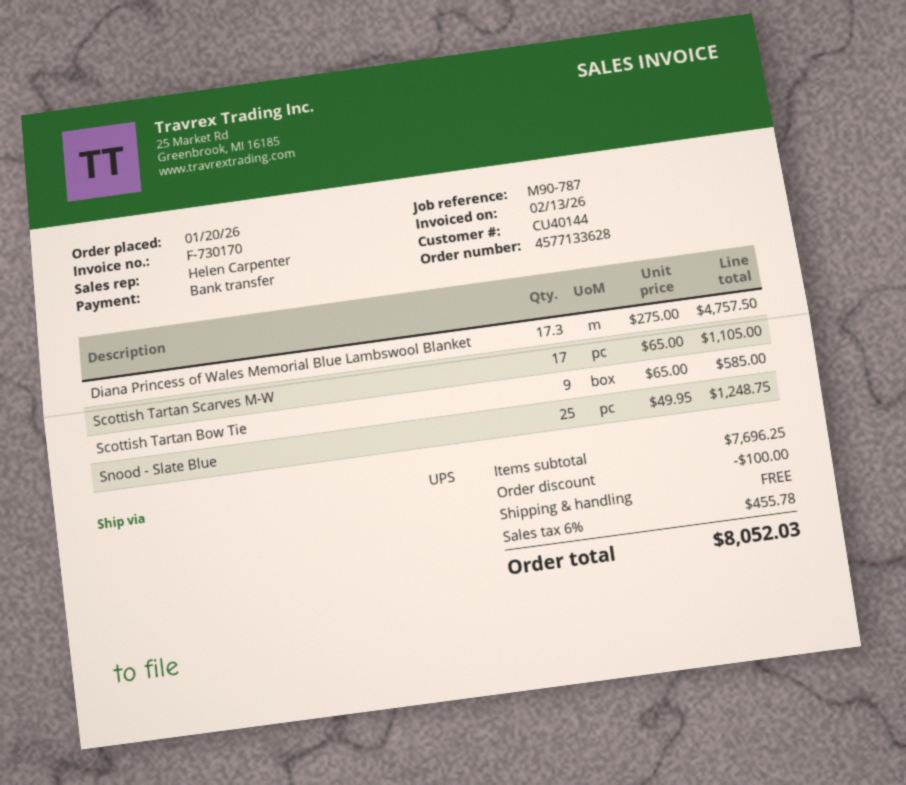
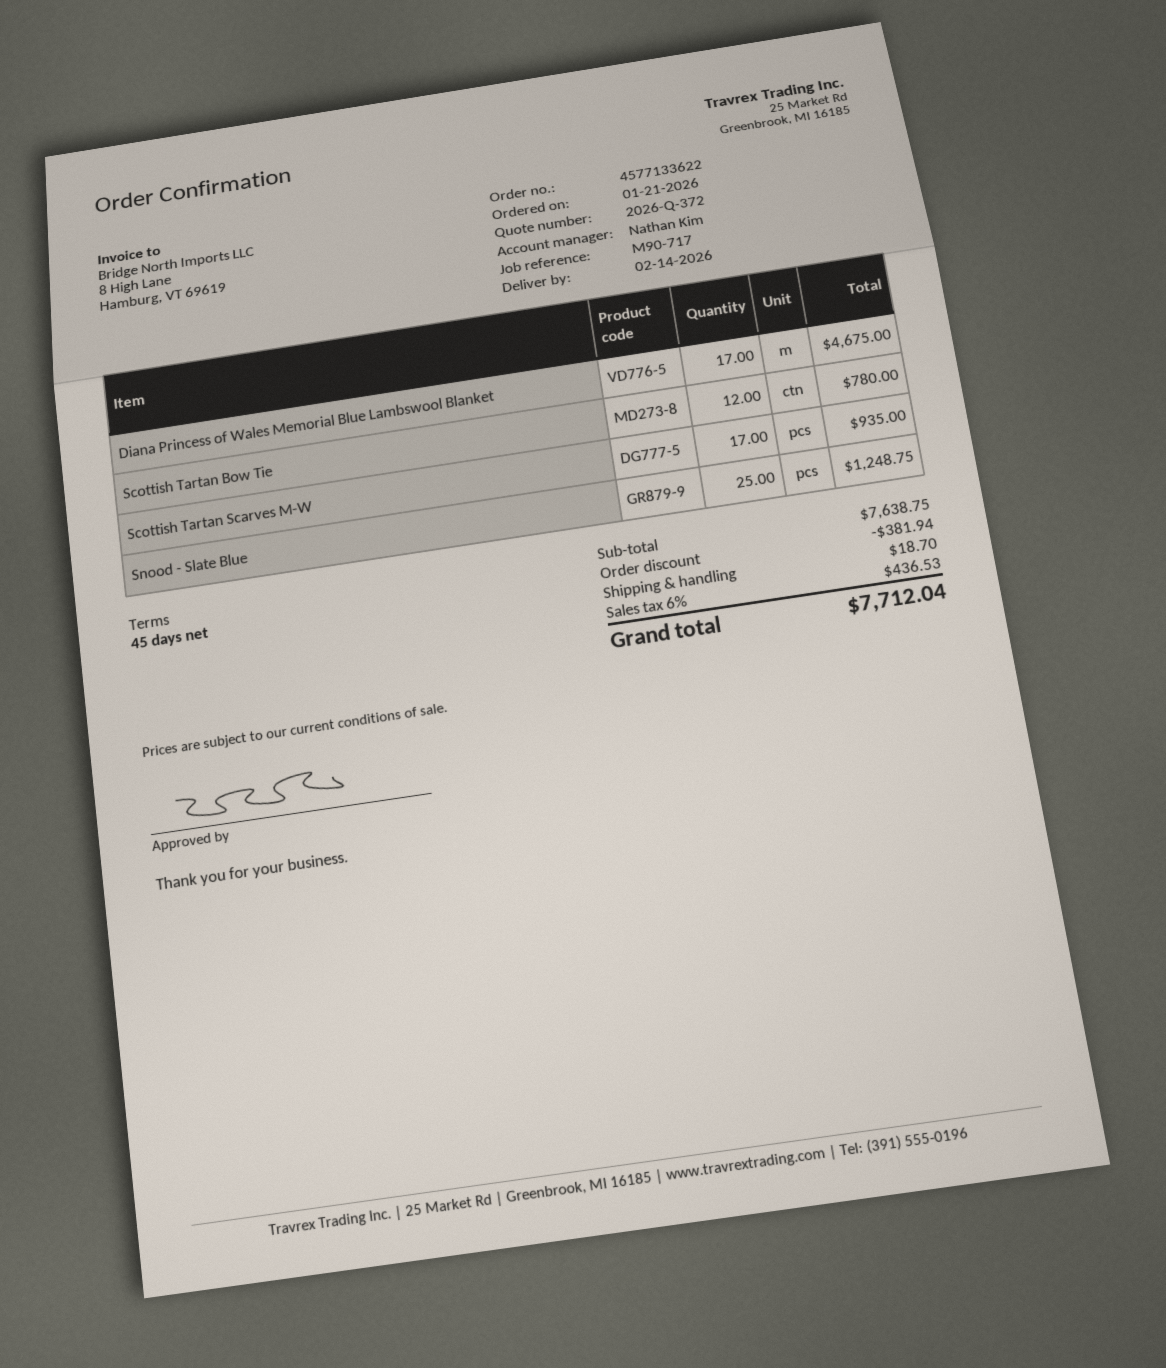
order number: 4577133628 -> 4577133622
order date: 2026-01-20 -> 2026-01-21
reference: M90-787 -> M90-717
sales rep: Helen Carpenter -> Nathan Kim
Diana Princess of Wales Memorial Blue Lambswool Blanket: 17.3 for 4757.50 -> 17 for 4675.00
Scottish Tartan Scarves M-W: 17 for 1105.00 -> 17 for 935.00
Scottish Tartan Bow Tie: 9 for 585.00 -> 12 for 780.00
subtotal: 7696.25 -> 7638.75
discount: 100.00 -> 381.94
shipping: 0.00 -> 18.70
tax: 6% = 455.78 -> 6% = 436.53
total: 8052.03 -> 7712.04

